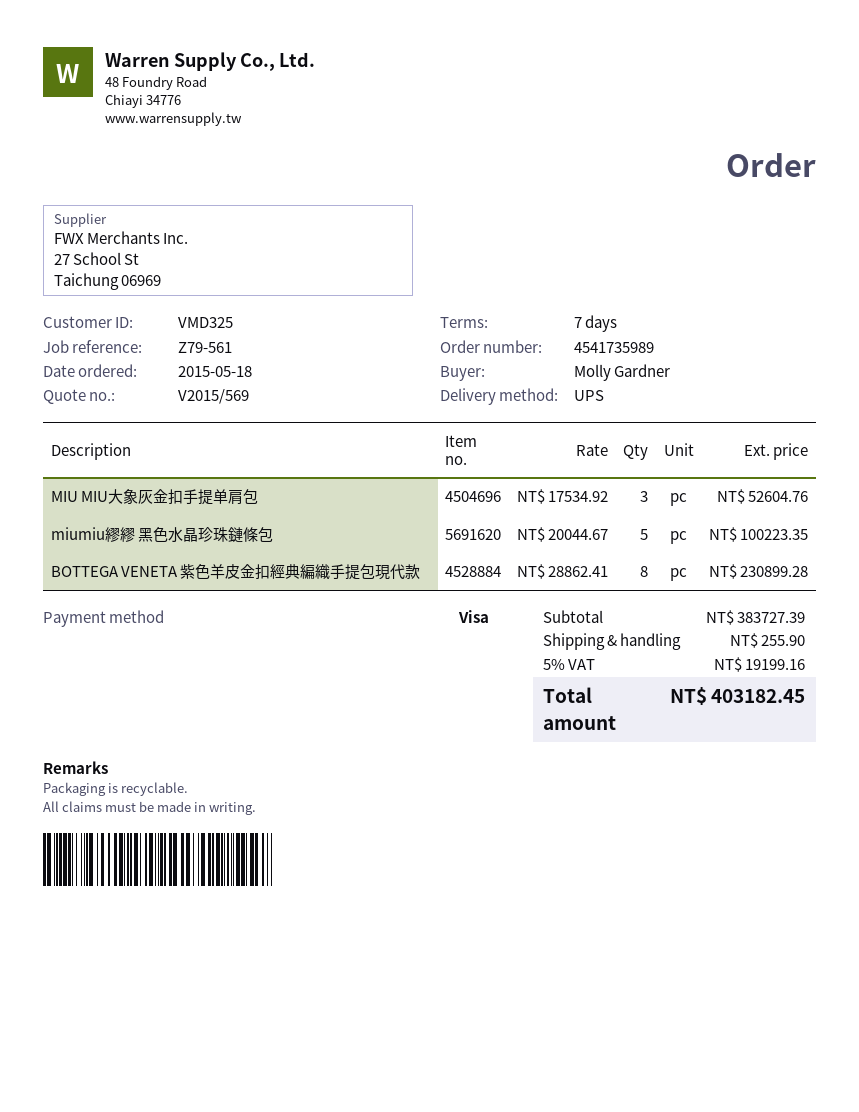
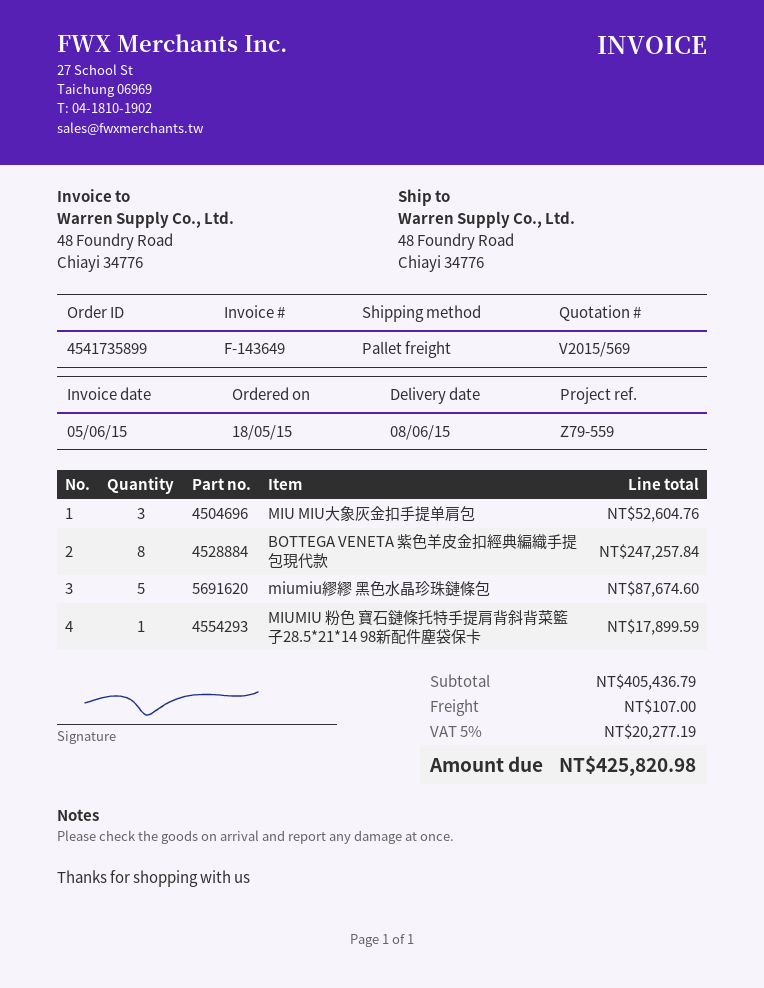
order number: 4541735989 -> 4541735899
reference: Z79-561 -> Z79-559
shipping method: UPS -> pallet freight
miumiu繆繆 黑色水晶珍珠鏈條包: 5 for 100223.35 -> 5 for 87674.60
BOTTEGA VENETA 紫色羊皮金扣經典編織手提包現代款: 8 for 230899.28 -> 8 for 247257.84
MIUMIU 粉色 寶石鏈條托特手提肩背斜背菜籃子28.5*21*14 98新配件塵袋保卡: none -> 1 for 17899.59
subtotal: 383727.39 -> 405436.79
shipping: 255.90 -> 107.00
tax: 5% = 19199.16 -> 5% = 20277.19
total: 403182.45 -> 425820.98

